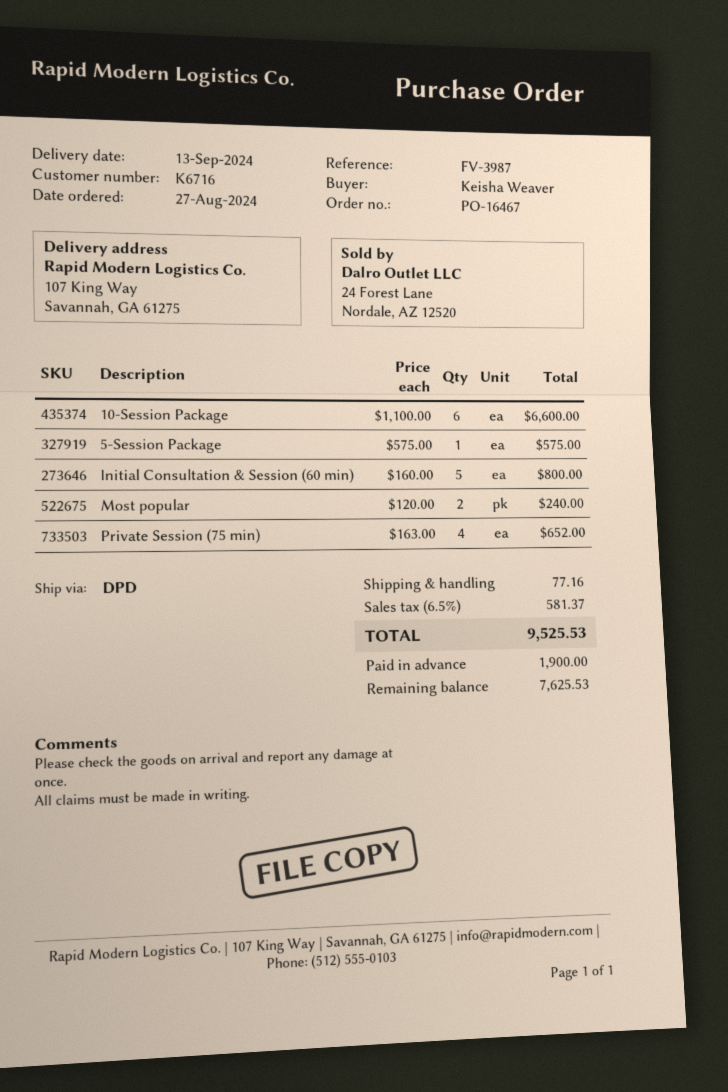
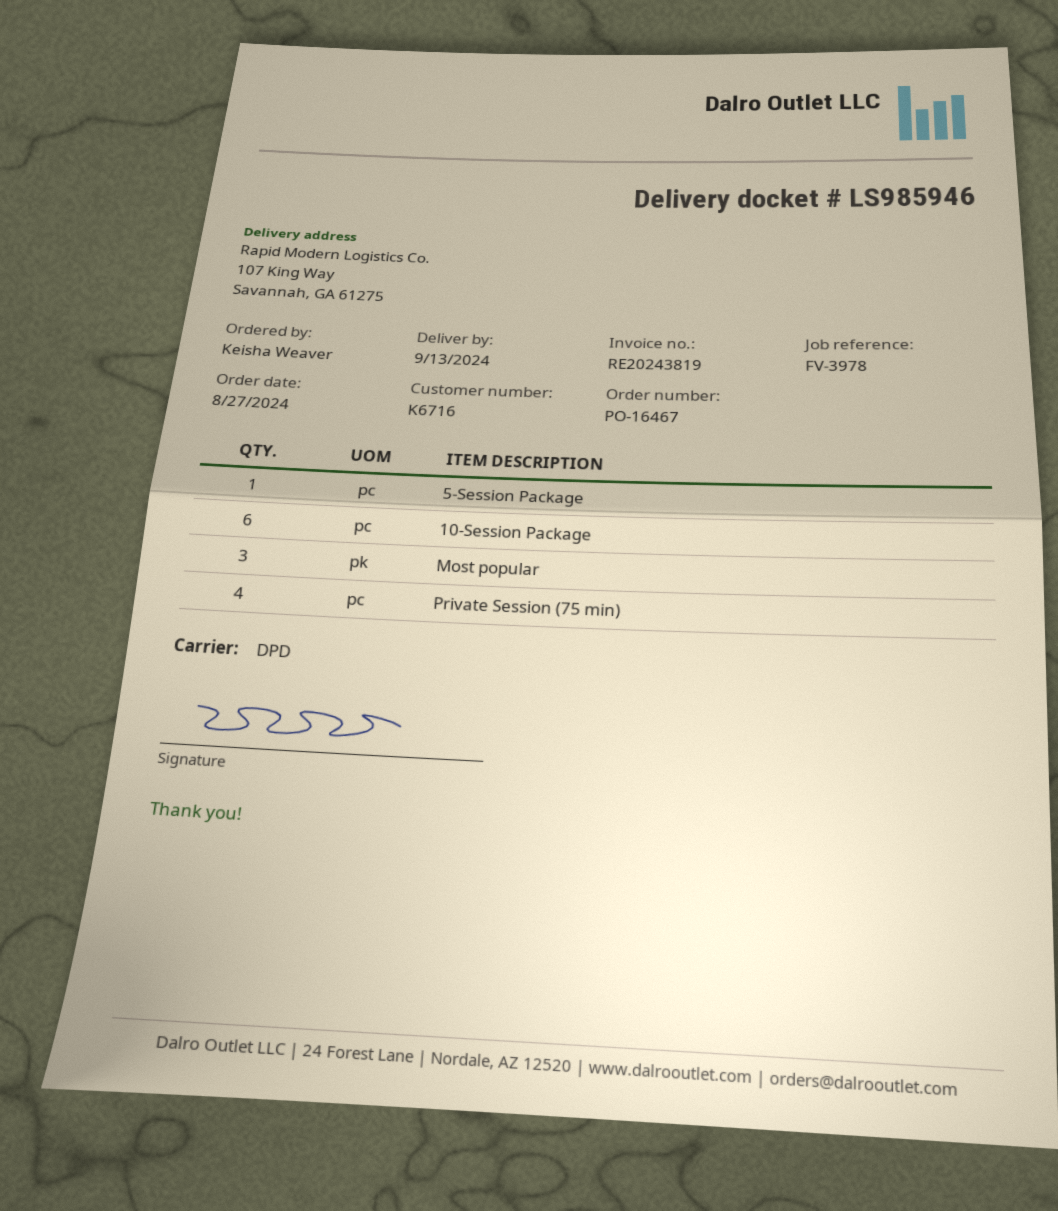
reference: FV-3987 -> FV-3978
Initial Consultation & Session (60 min): 5 -> none
Most popular: 2 -> 3

